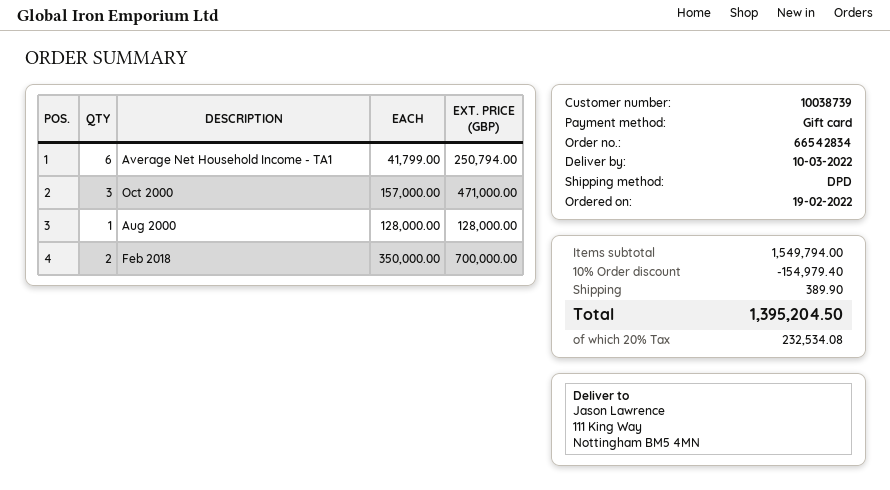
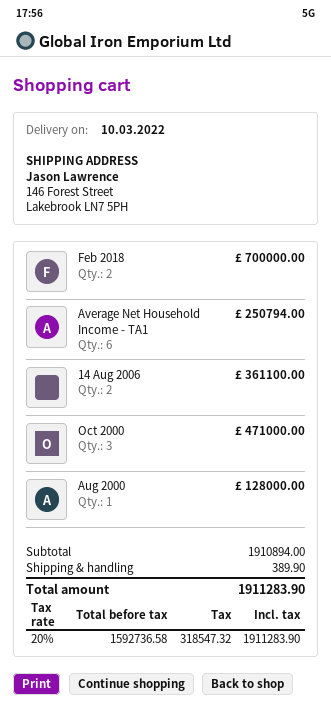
ship to: 111 King Way, Nottingham BM5 4MN -> 146 Forest Street, Lakebrook LN7 5PH
14 Aug 2006: none -> 2 for 361100.00
subtotal: 1549794.00 -> 1910894.00
discount: 10% = 154979.40 -> none
tax: 20% = 232534.08 -> 20% = 318547.32
total: 1395204.50 -> 1911283.90

